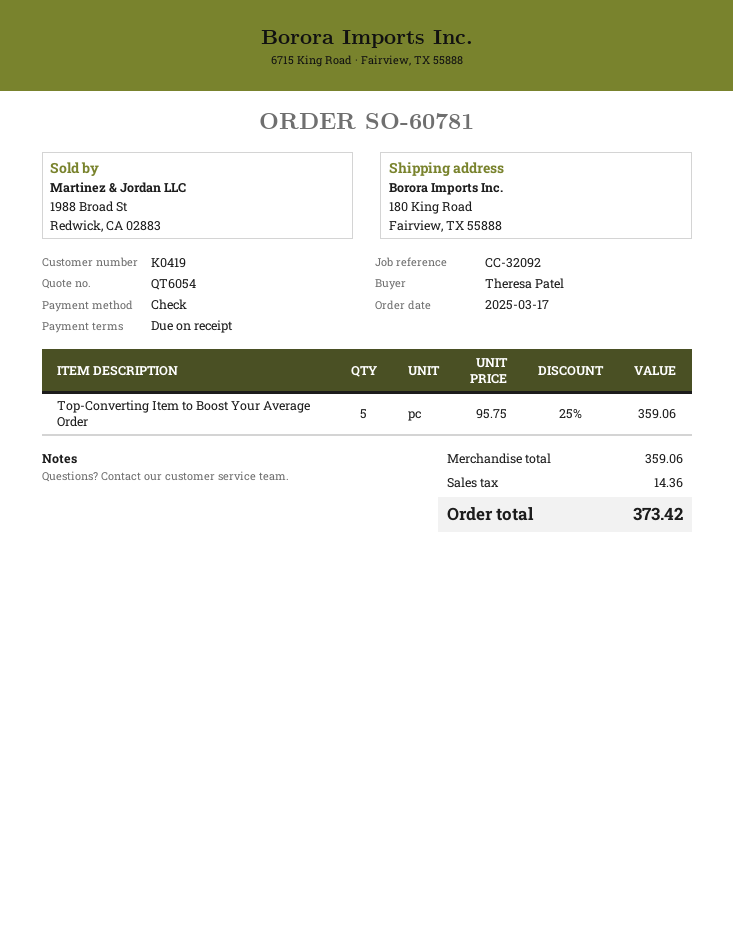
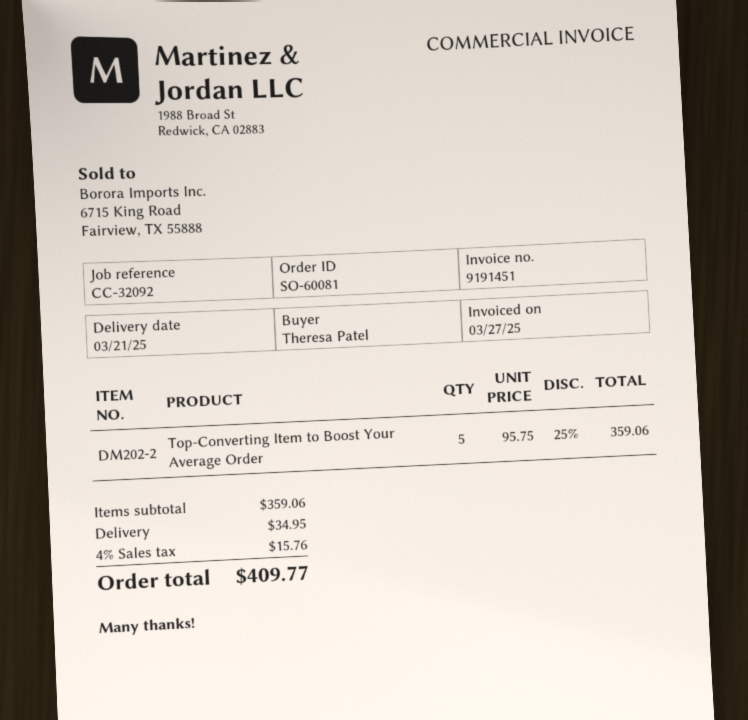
order number: SO-60781 -> SO-60081
shipping: none -> 34.95
tax: 14.36 -> 15.76
total: 373.42 -> 409.77

